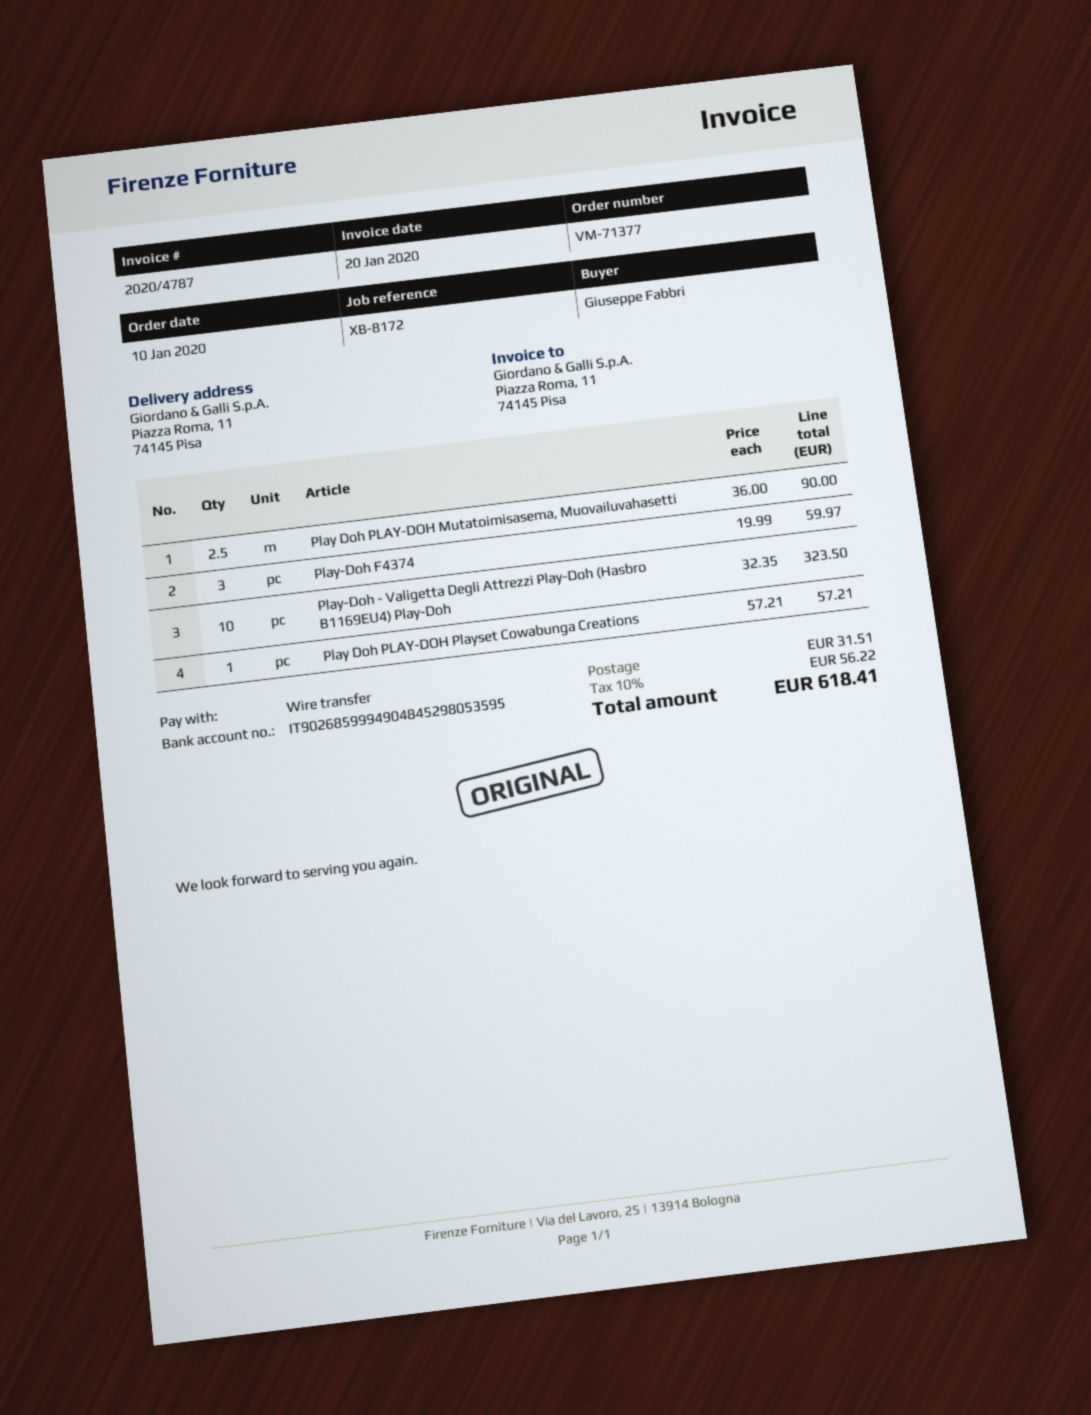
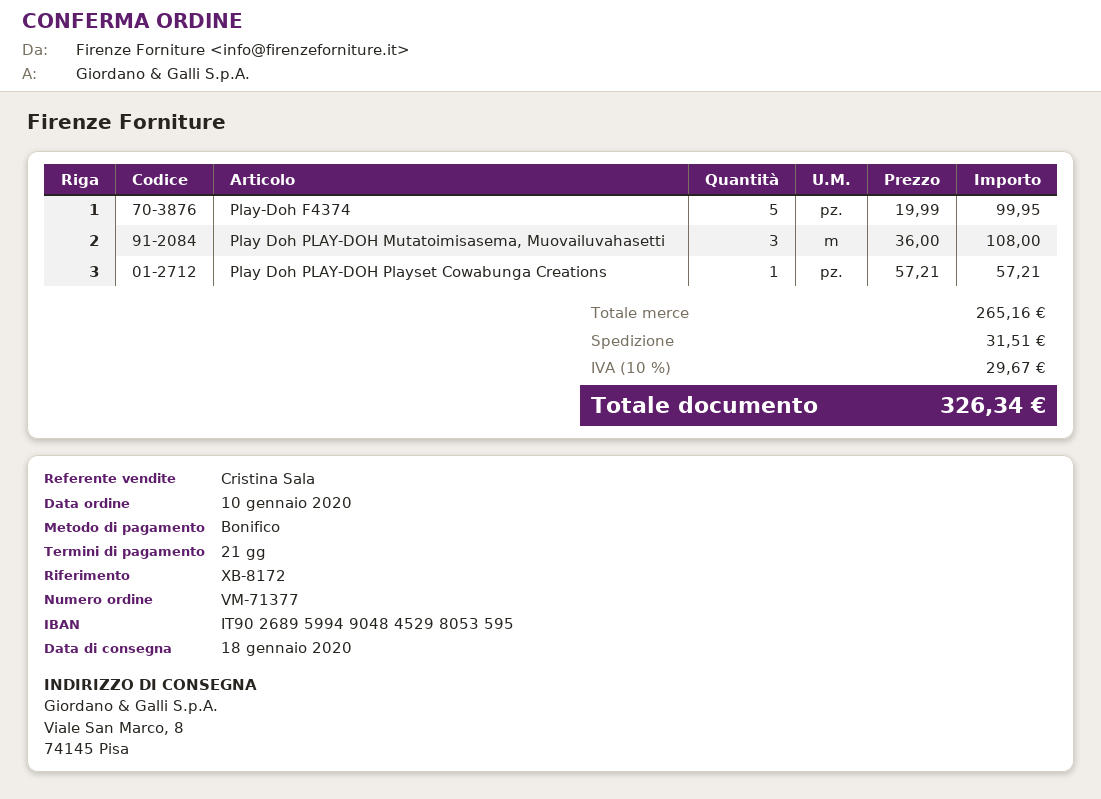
bank account: IT9026859994904845298053595 -> IT9026895994904845298053595
ship to: Piazza Roma, 11, 74145 Pisa -> Viale San Marco, 8, 74145 Pisa
Play Doh PLAY-DOH Mutatoimisasema, Muovailuvahasetti: 2.5 x 36.00 = 90.00 -> 3 x 36.00 = 108.00
Play-Doh F4374: 3 x 19.99 = 59.97 -> 5 x 19.99 = 99.95
Play-Doh - Valigetta Degli Attrezzi Play-Doh (Hasbro B1169EU4) Play-Doh: 10 x 32.35 = 323.50 -> none
tax: 10% = 56.22 -> 10% = 29.67
total: 618.41 -> 326.34

